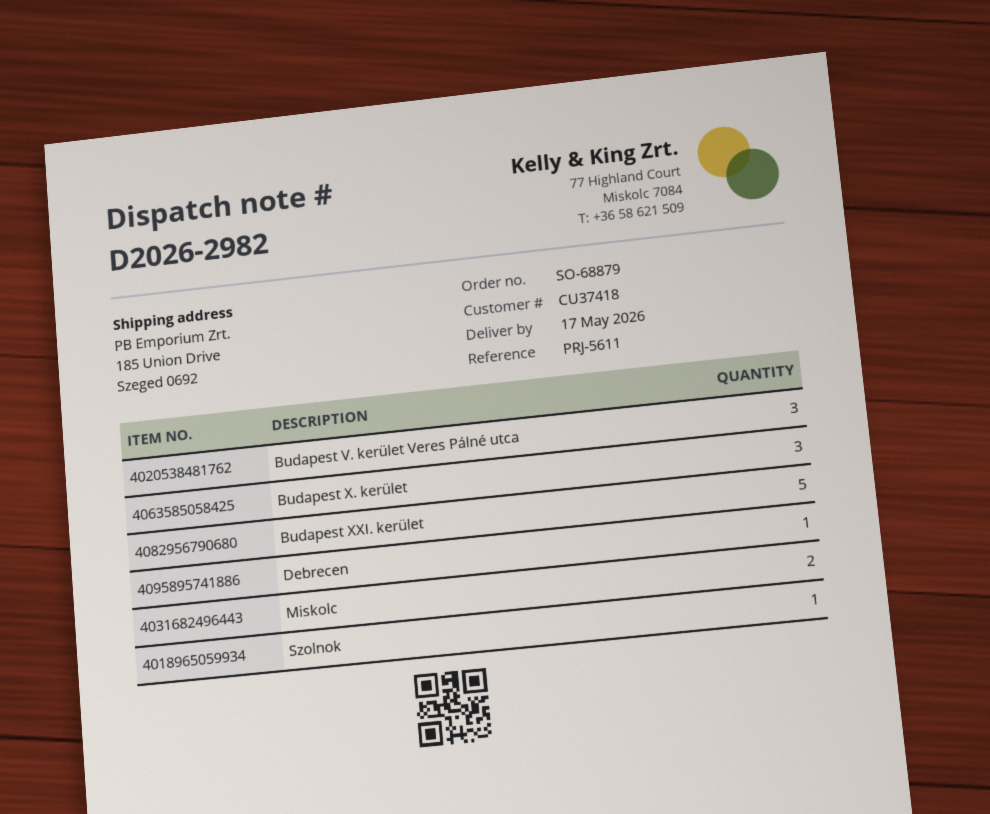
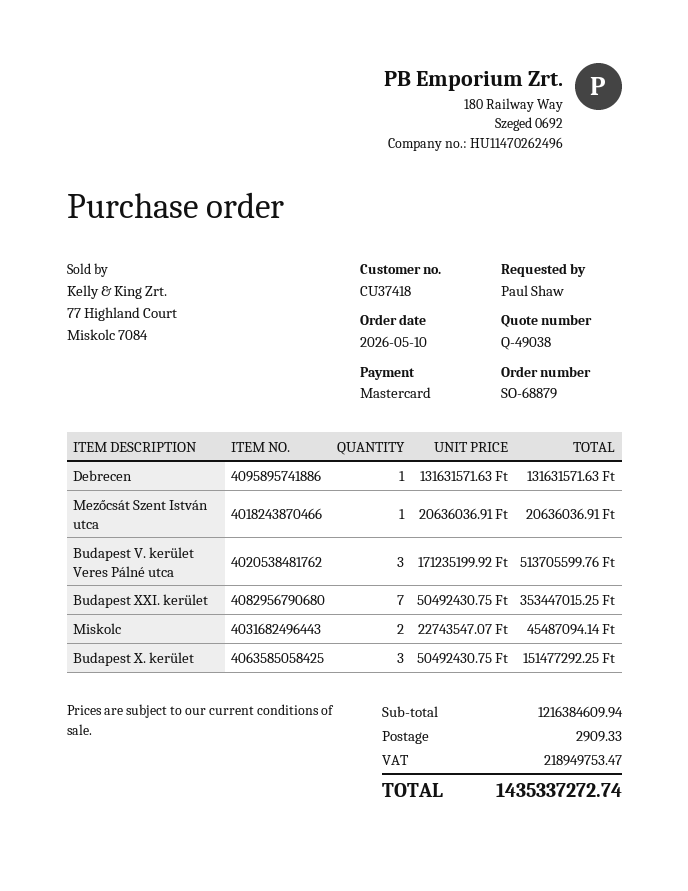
Budapest XXI. kerület: 5 -> 7
Szolnok: 1 -> none
Mezőcsát Szent István utca: none -> 1

